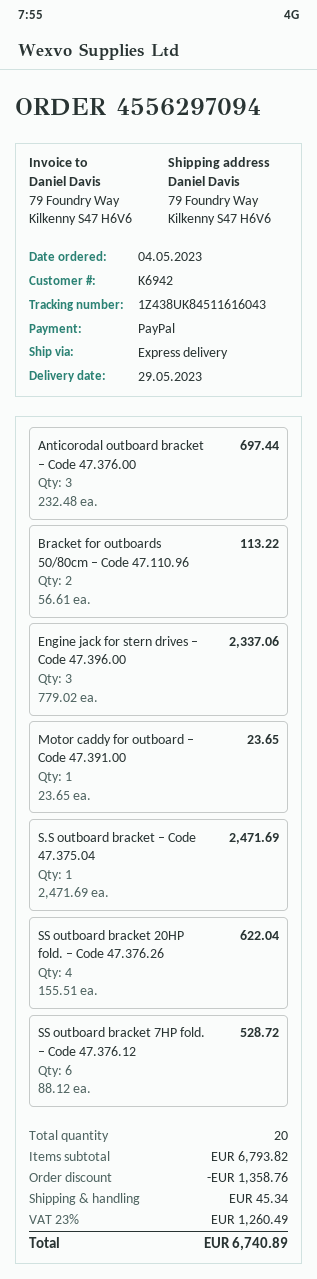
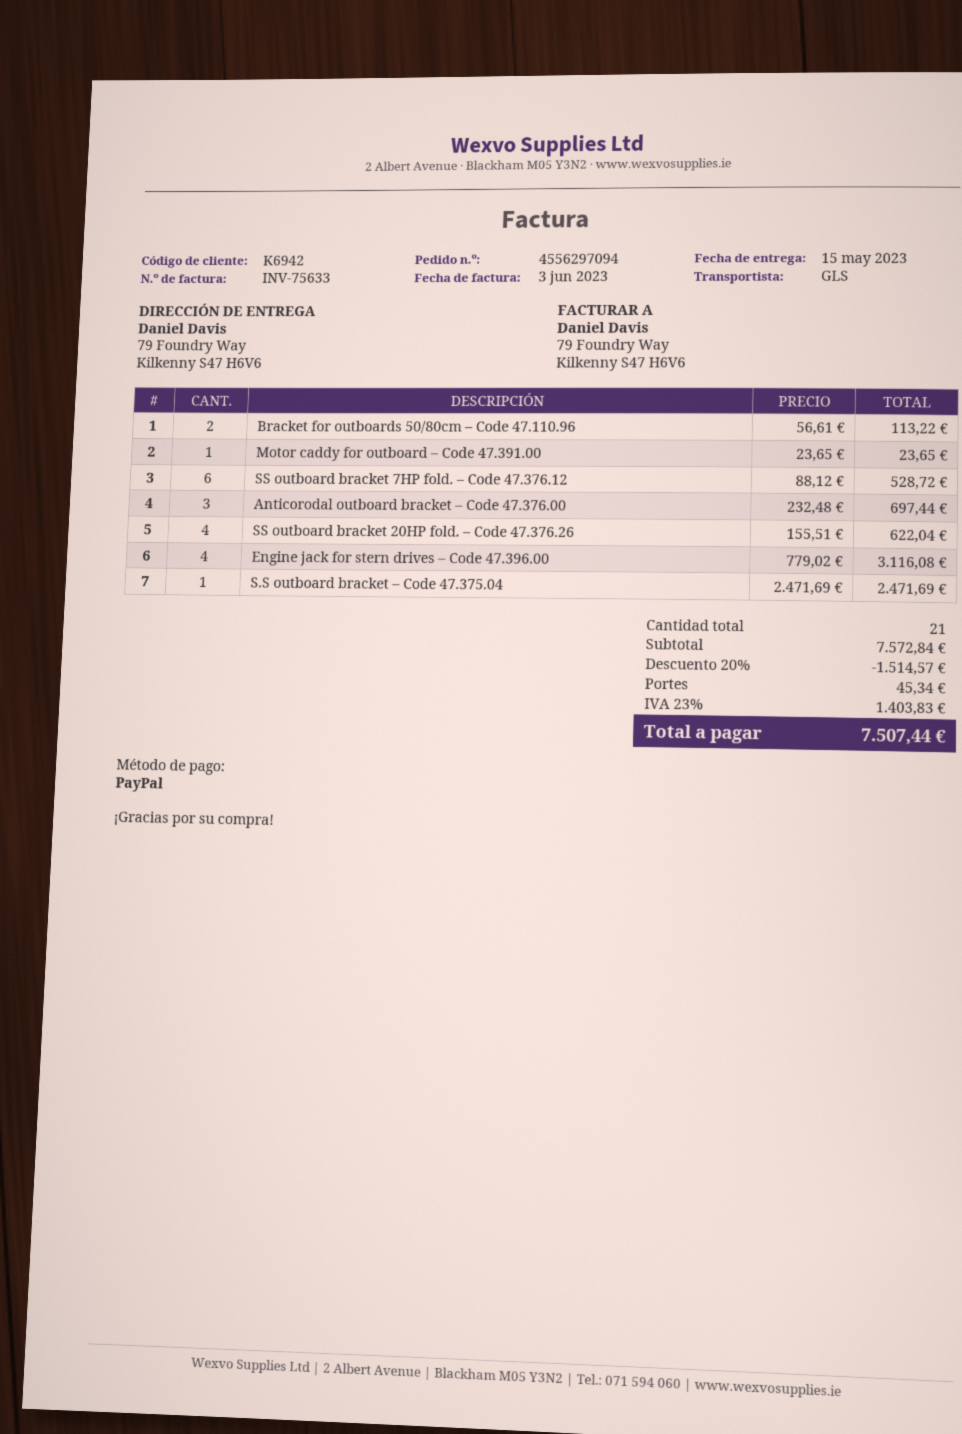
delivery date: 2023-05-29 -> 2023-05-15
shipping method: express -> GLS
Engine jack for stern drives – Code 47.396.00: 3 x 779.02 = 2337.06 -> 4 x 779.02 = 3116.08
total quantity: 20 -> 21
subtotal: 6793.82 -> 7572.84
discount: 1358.76 -> 1514.57
tax: 23% = 1260.49 -> 23% = 1403.83
total: 6740.89 -> 7507.44

